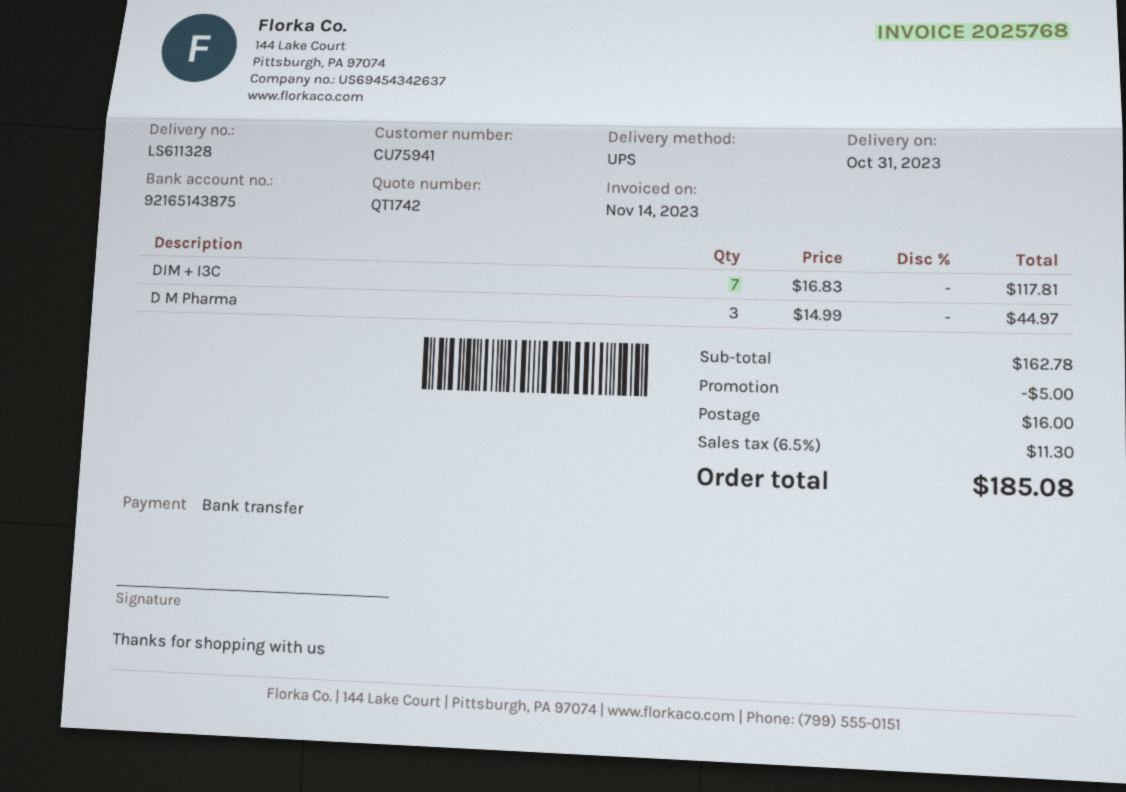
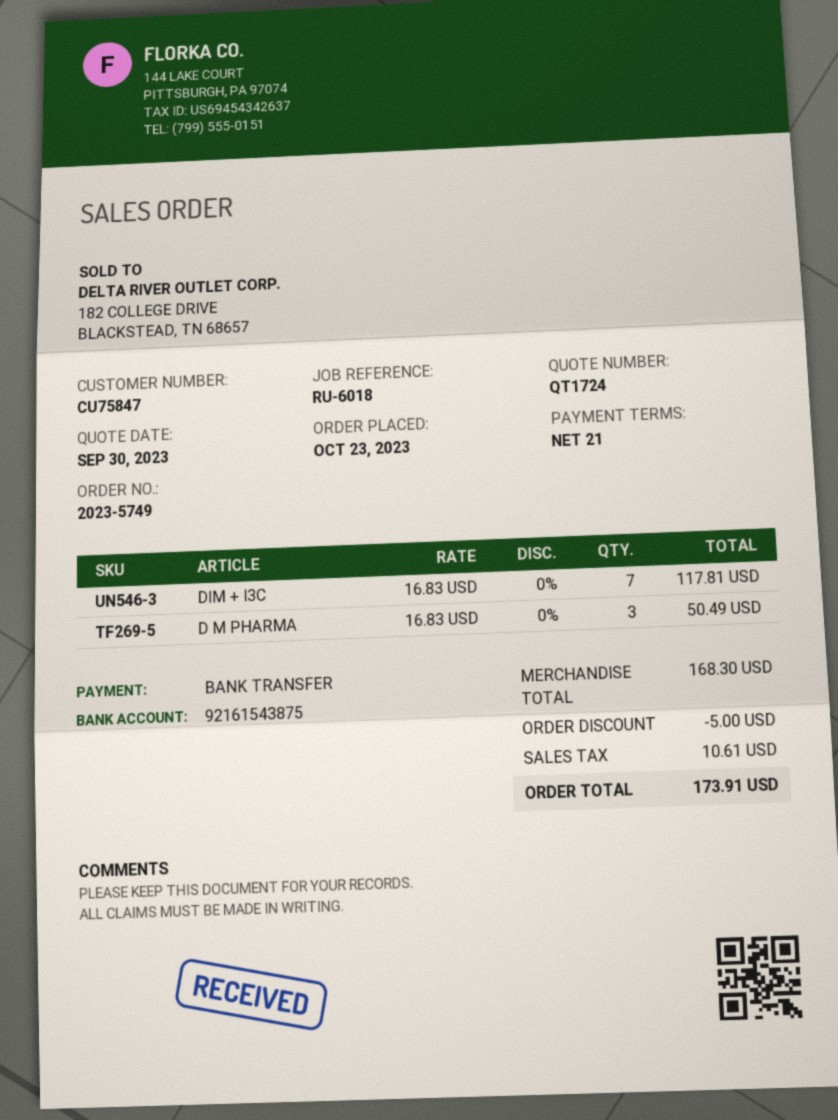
quote number: QT1742 -> QT1724
customer number: CU75941 -> CU75847
bank account: 92165143875 -> 92161543875
D M Pharma: 3 x 14.99 = 44.97 -> 3 x 16.83 = 50.49
subtotal: 162.78 -> 168.30
shipping: 16.00 -> none
tax: 11.30 -> 10.61
total: 185.08 -> 173.91

